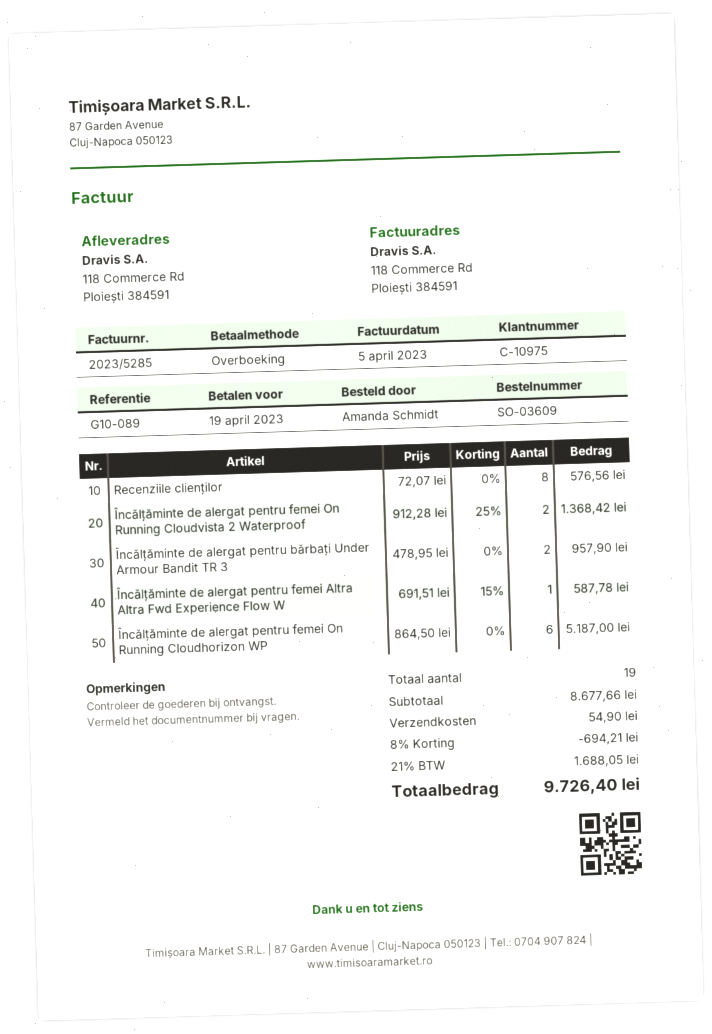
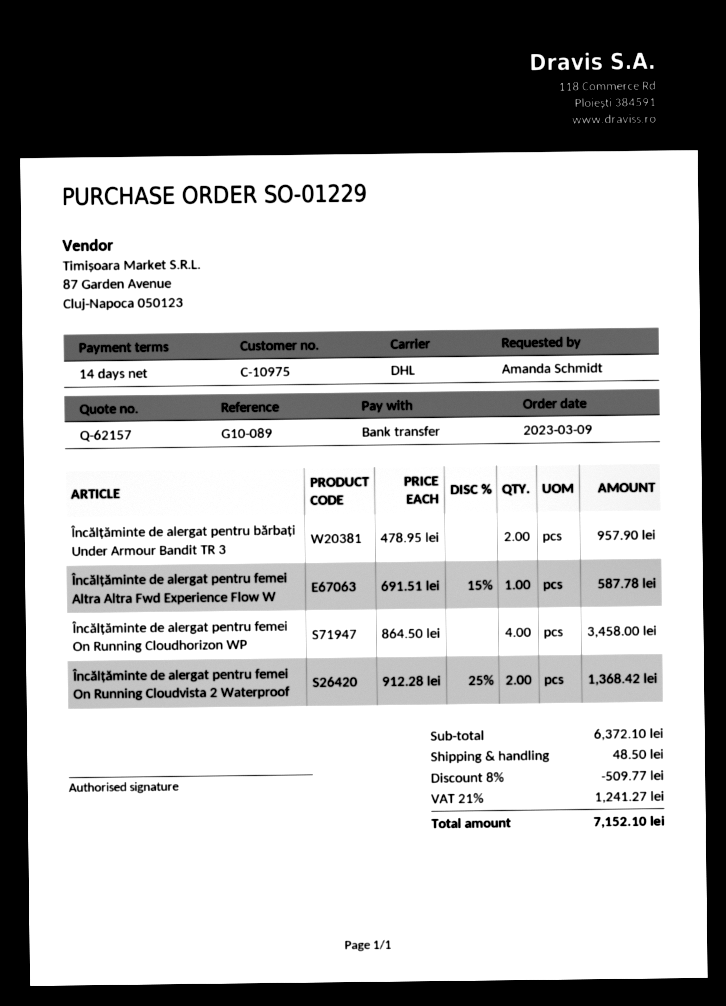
order number: SO-03609 -> SO-01229
Recenziile clienților: 8 x 72.07 = 576.56 -> none
Încălțăminte de alergat pentru femei On Running Cloudhorizon WP: 6 x 864.50 = 5187.00 -> 4 x 864.50 = 3458.00
subtotal: 8677.66 -> 6372.10
discount: 8% = 694.21 -> 8% = 509.77
shipping: 54.90 -> 48.50
tax: 21% = 1688.05 -> 21% = 1241.27
total: 9726.40 -> 7152.10

